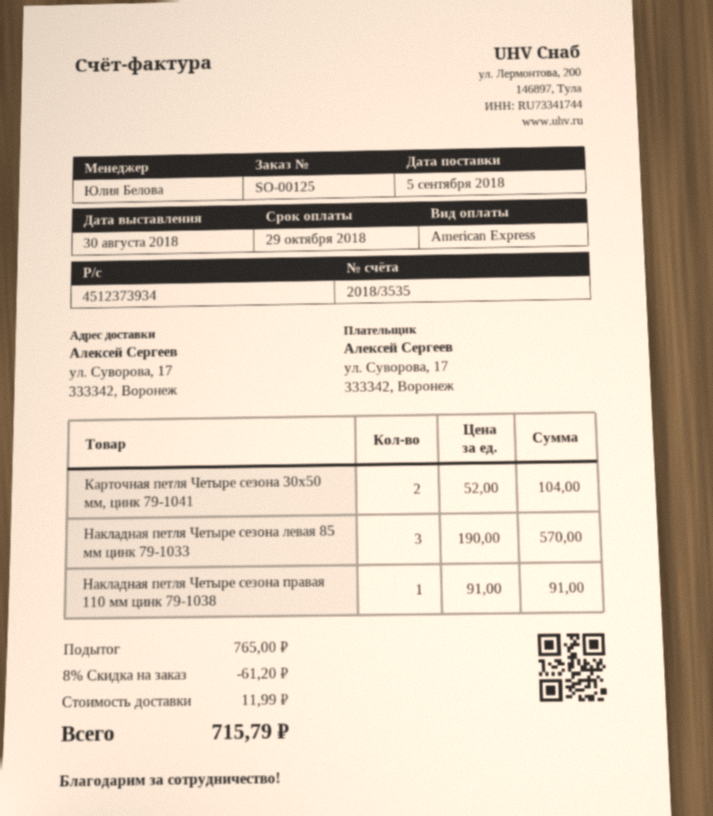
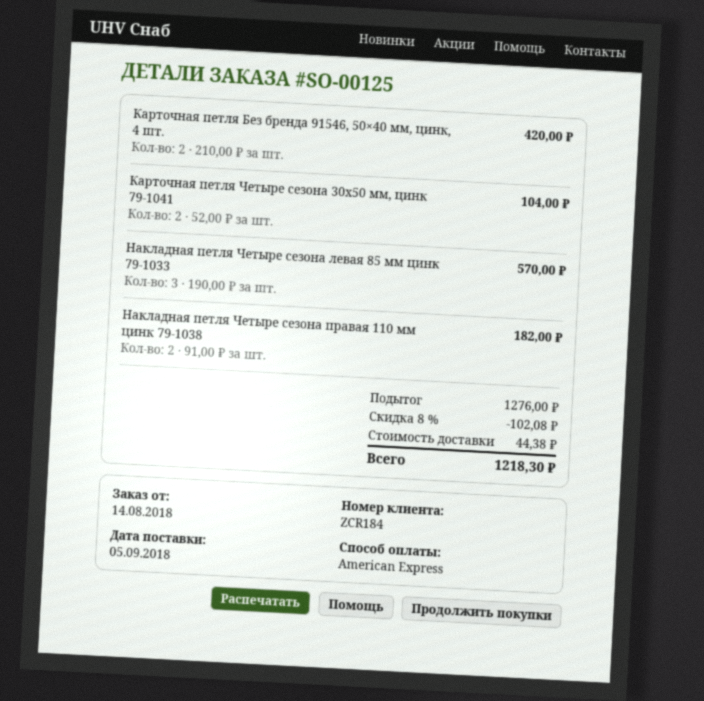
Накладная петля Четыре сезона правая 110 мм цинк 79-1038: 1 x 91.00 = 91.00 -> 2 x 91.00 = 182.00
Карточная петля Без бренда 91546, 50×40 мм, цинк, 4 шт.: none -> 2 x 210.00 = 420.00
subtotal: 765.00 -> 1276.00
discount: 8% = 61.20 -> 8% = 102.08
shipping: 11.99 -> 44.38
total: 715.79 -> 1218.30

